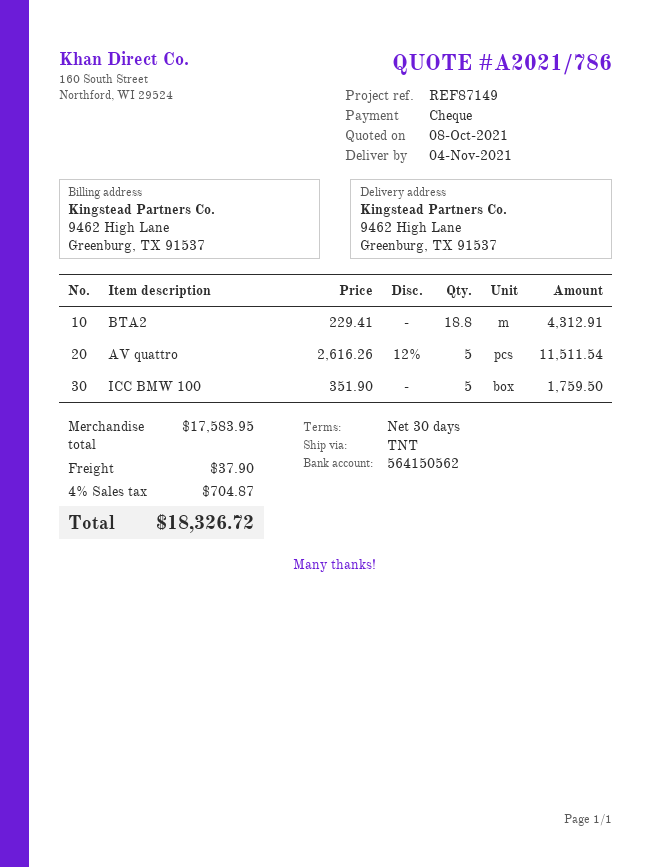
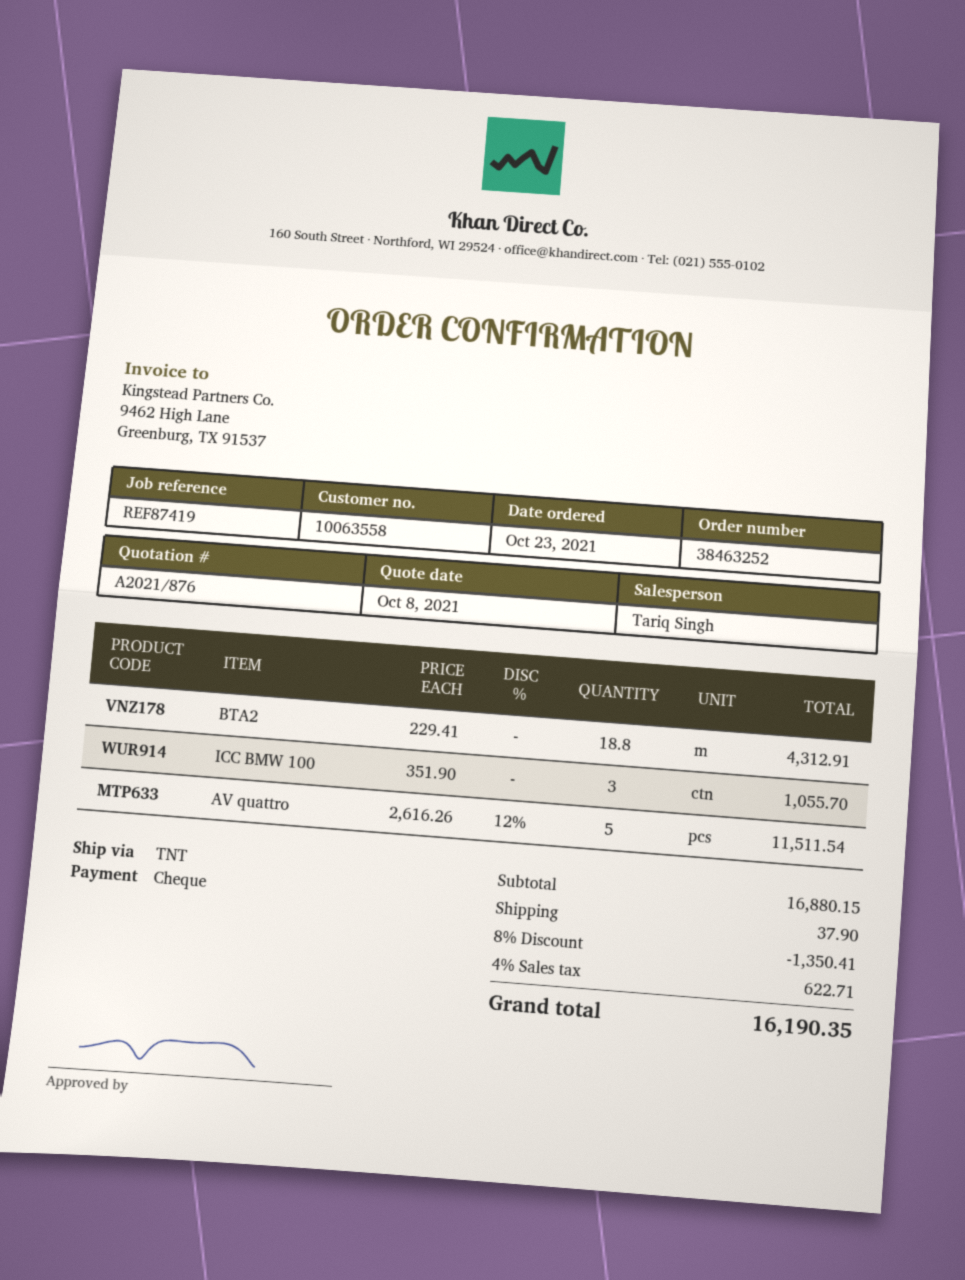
quote number: A2021/786 -> A2021/876
reference: REF87149 -> REF87419
ICC BMW 100: 5 x 351.90 = 1759.50 -> 3 x 351.90 = 1055.70
subtotal: 17583.95 -> 16880.15
discount: none -> 8% = 1350.41
tax: 4% = 704.87 -> 4% = 622.71
total: 18326.72 -> 16190.35

